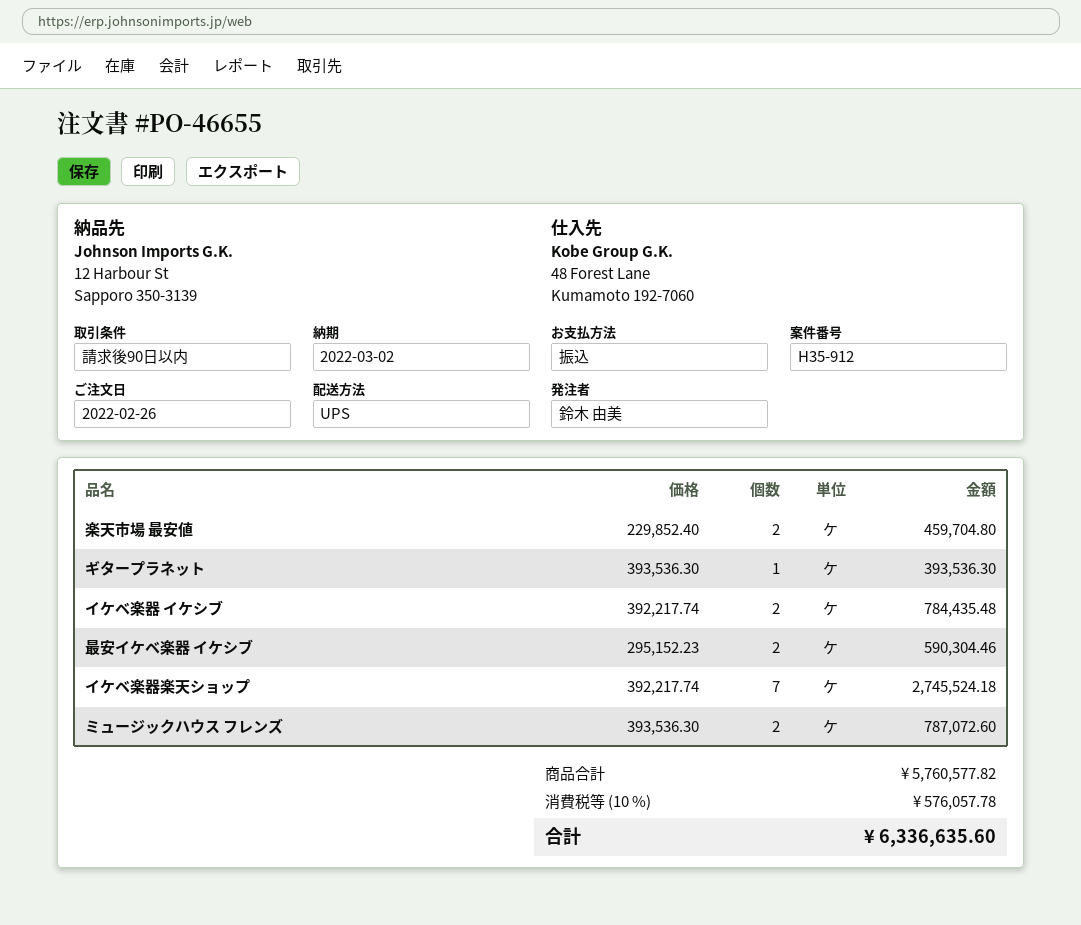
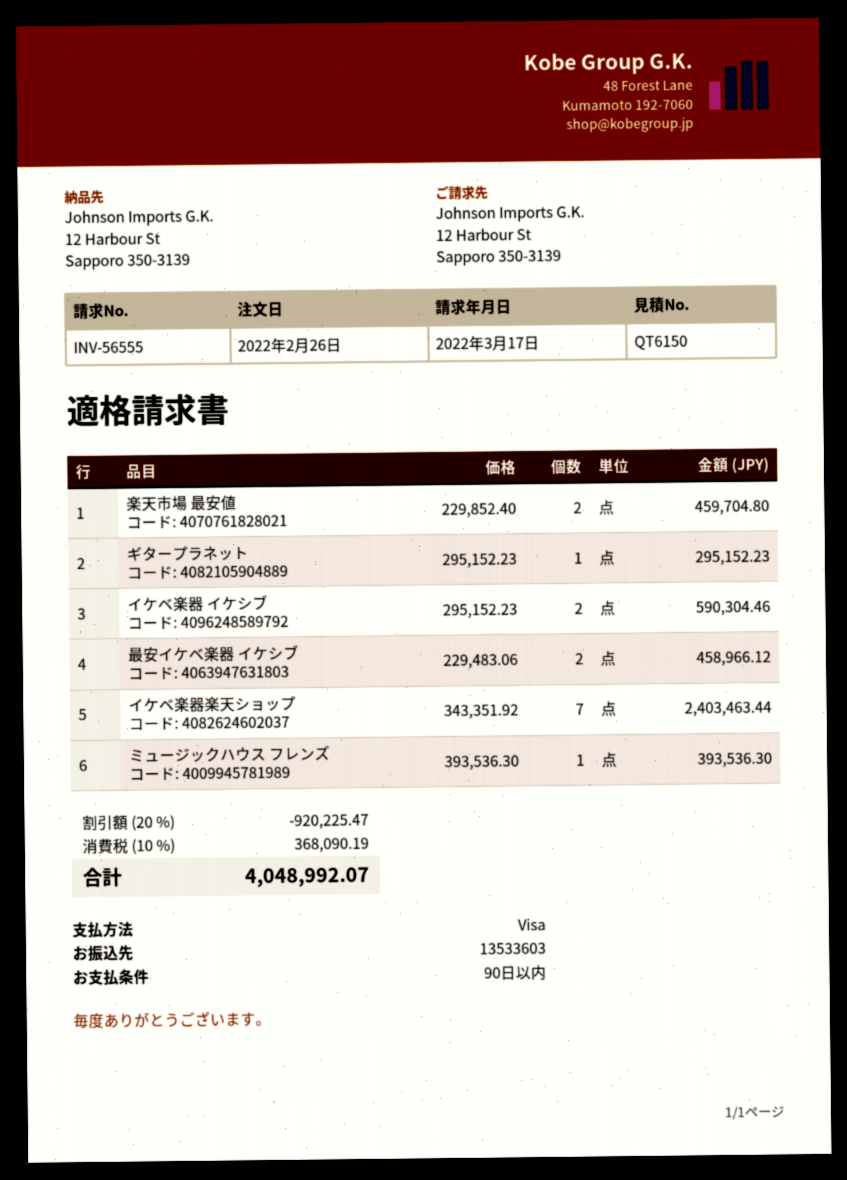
payment method: bank transfer -> Visa
ギタープラネット: 1 x 393536.30 = 393536.30 -> 1 x 295152.23 = 295152.23
イケベ楽器 イケシブ: 2 x 392217.74 = 784435.48 -> 2 x 295152.23 = 590304.46
最安イケベ楽器 イケシブ: 2 x 295152.23 = 590304.46 -> 2 x 229483.06 = 458966.12
イケベ楽器楽天ショップ: 7 x 392217.74 = 2745524.18 -> 7 x 343351.92 = 2403463.44
ミュージックハウス フレンズ: 2 x 393536.30 = 787072.60 -> 1 x 393536.30 = 393536.30
discount: none -> 20% = 920225.47
tax: 10% = 576057.78 -> 10% = 368090.19
total: 6336635.60 -> 4048992.07

